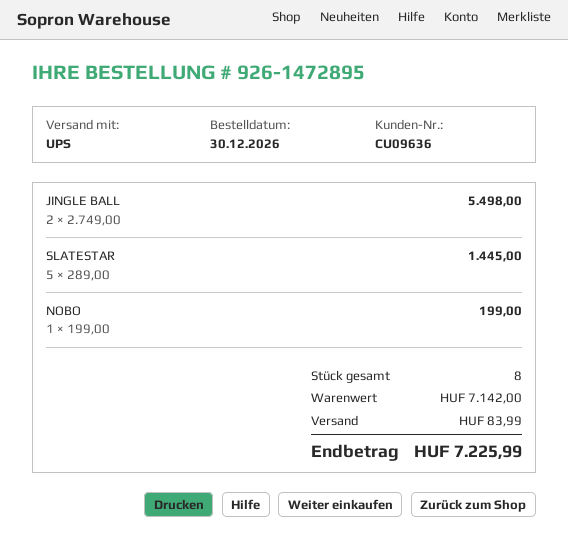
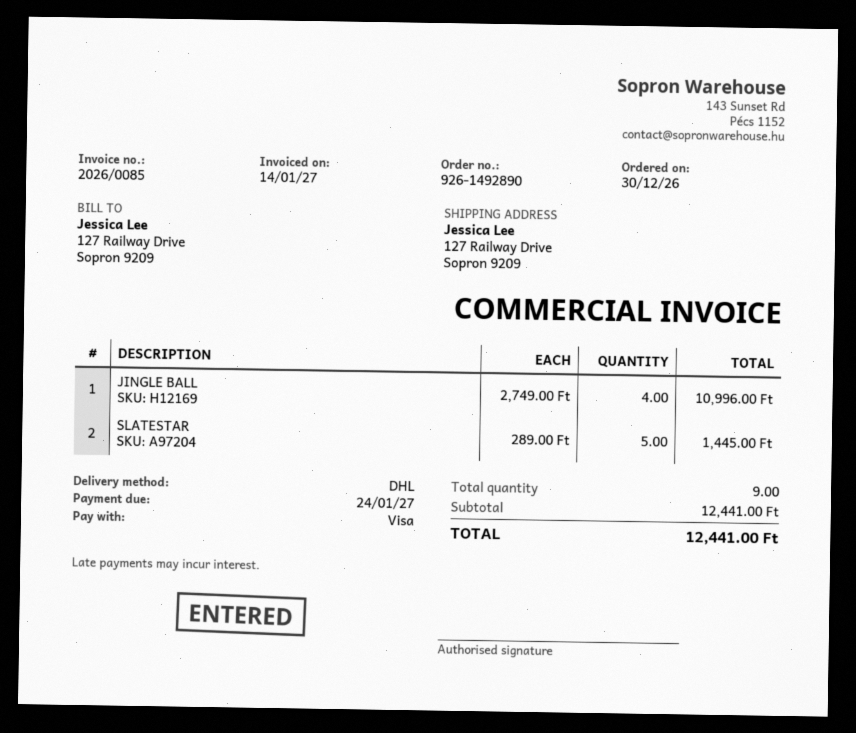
order number: 926-1472895 -> 926-1492890
shipping method: UPS -> DHL
JINGLE BALL: 2 x 2749.00 = 5498.00 -> 4 x 2749.00 = 10996.00
NOBO: 1 x 199.00 = 199.00 -> none
total quantity: 8 -> 9
subtotal: 7142.00 -> 12441.00
shipping: 83.99 -> none
total: 7225.99 -> 12441.00

